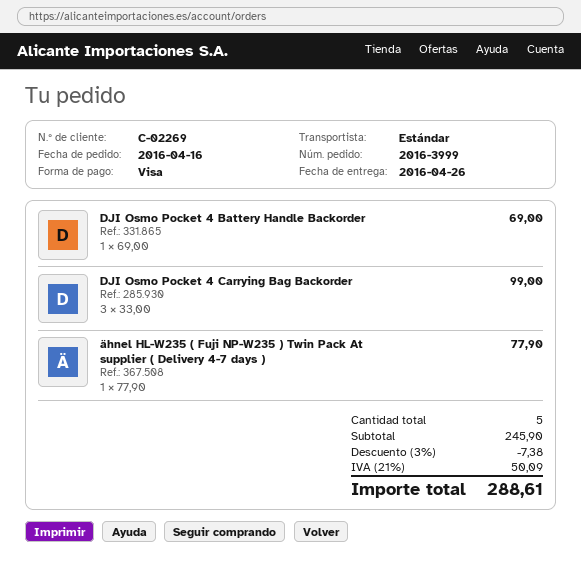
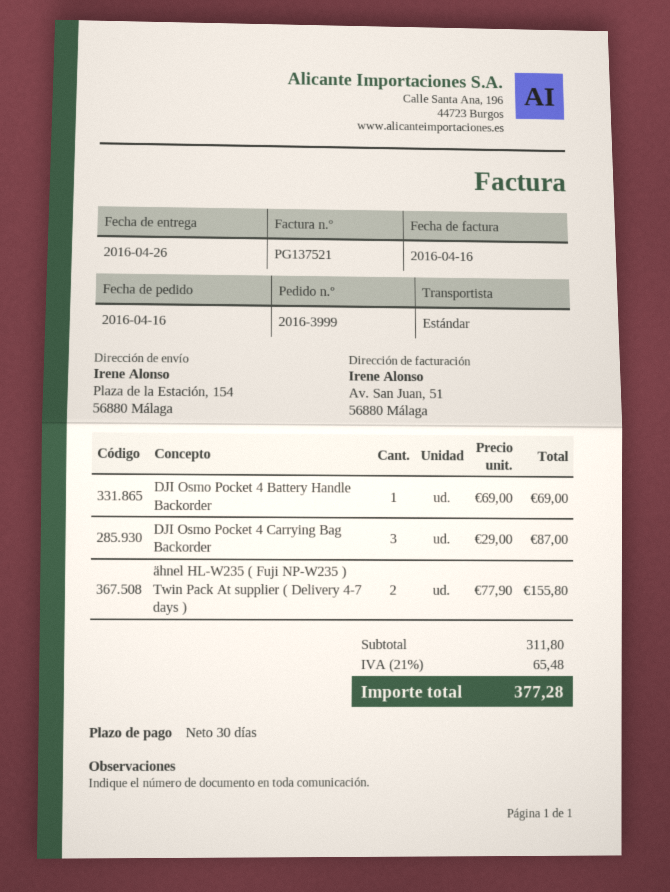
DJI Osmo Pocket 4 Carrying Bag Backorder: 3 x 33.00 = 99.00 -> 3 x 29.00 = 87.00
ähnel HL-W235 ( Fuji NP-W235 ) Twin Pack At supplier ( Delivery 4-7 days ): 1 x 77.90 = 77.90 -> 2 x 77.90 = 155.80
subtotal: 245.90 -> 311.80
discount: 3% = 7.38 -> none
tax: 21% = 50.09 -> 21% = 65.48
total: 288.61 -> 377.28

